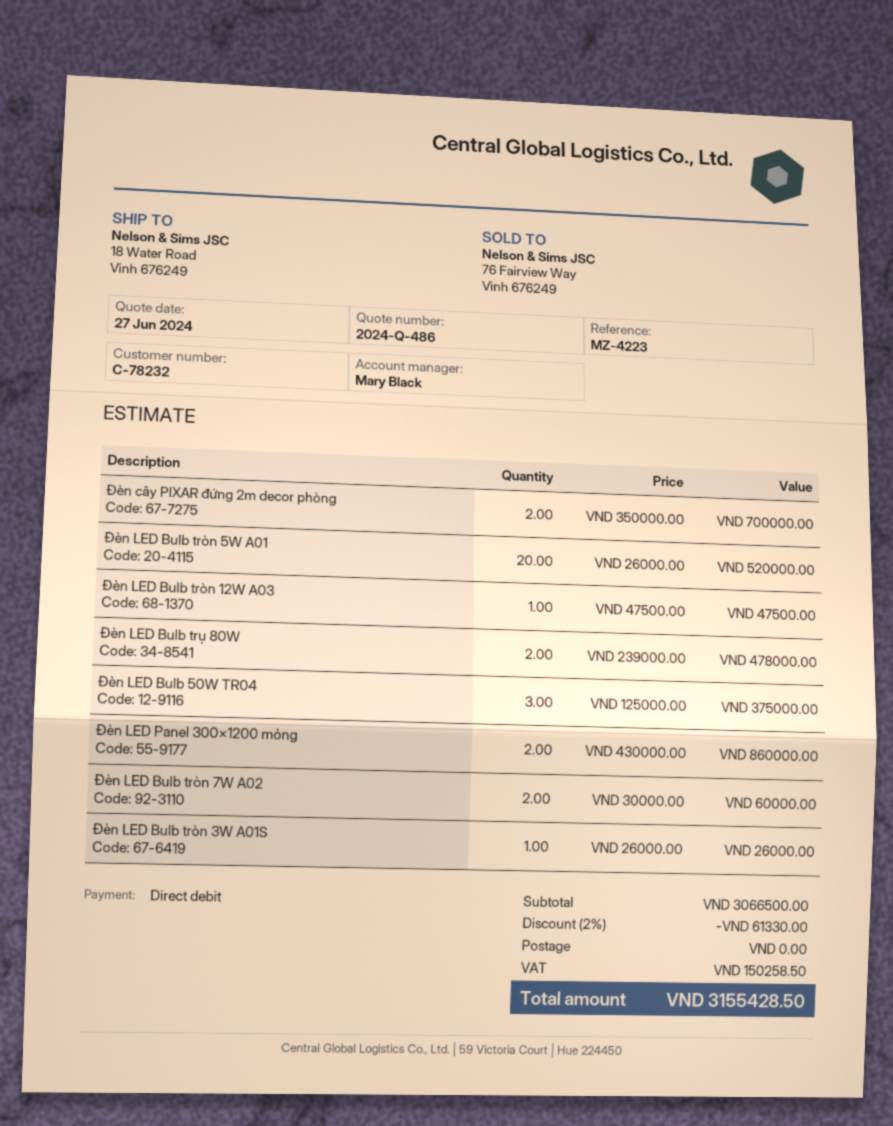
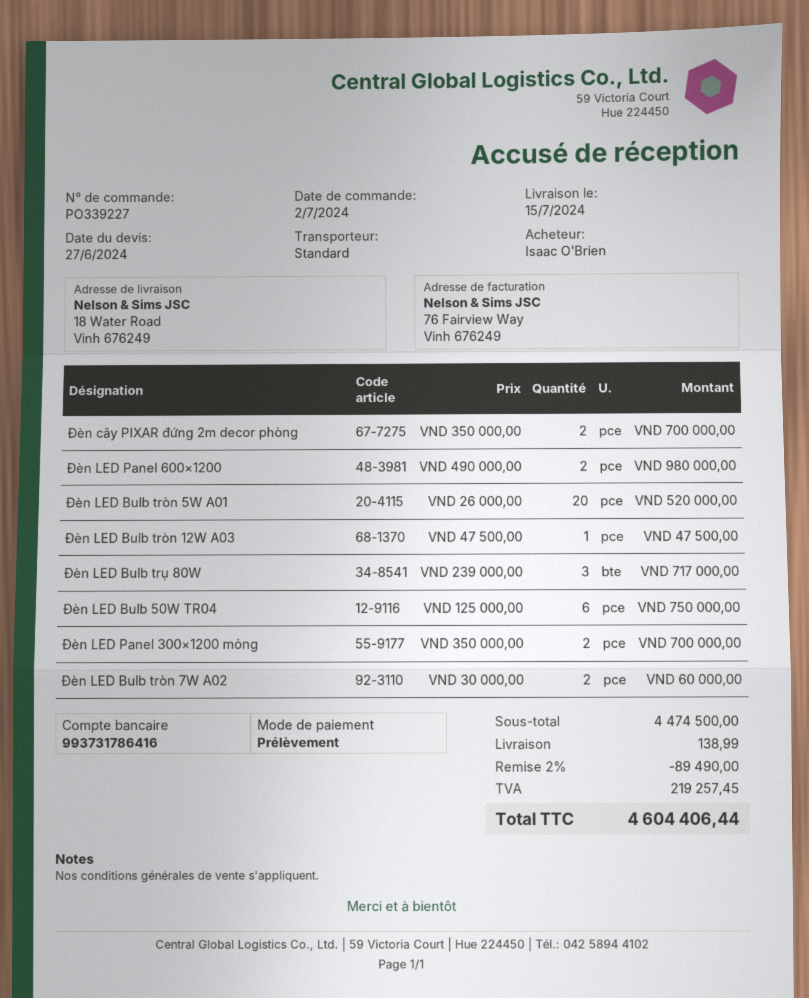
Đèn LED Bulb trụ 80W: 2 x 239000.00 = 478000.00 -> 3 x 239000.00 = 717000.00
Đèn LED Bulb 50W TR04: 3 x 125000.00 = 375000.00 -> 6 x 125000.00 = 750000.00
Đèn LED Panel 300×1200 mỏng: 2 x 430000.00 = 860000.00 -> 2 x 350000.00 = 700000.00
Đèn LED Bulb tròn 3W A01S: 1 x 26000.00 = 26000.00 -> none
Đèn LED Panel 600×1200: none -> 2 x 490000.00 = 980000.00
subtotal: 3066500.00 -> 4474500.00
discount: 2% = 61330.00 -> 2% = 89490.00
shipping: 0.00 -> 138.99
tax: 150258.50 -> 219257.45
total: 3155428.50 -> 4604406.44

